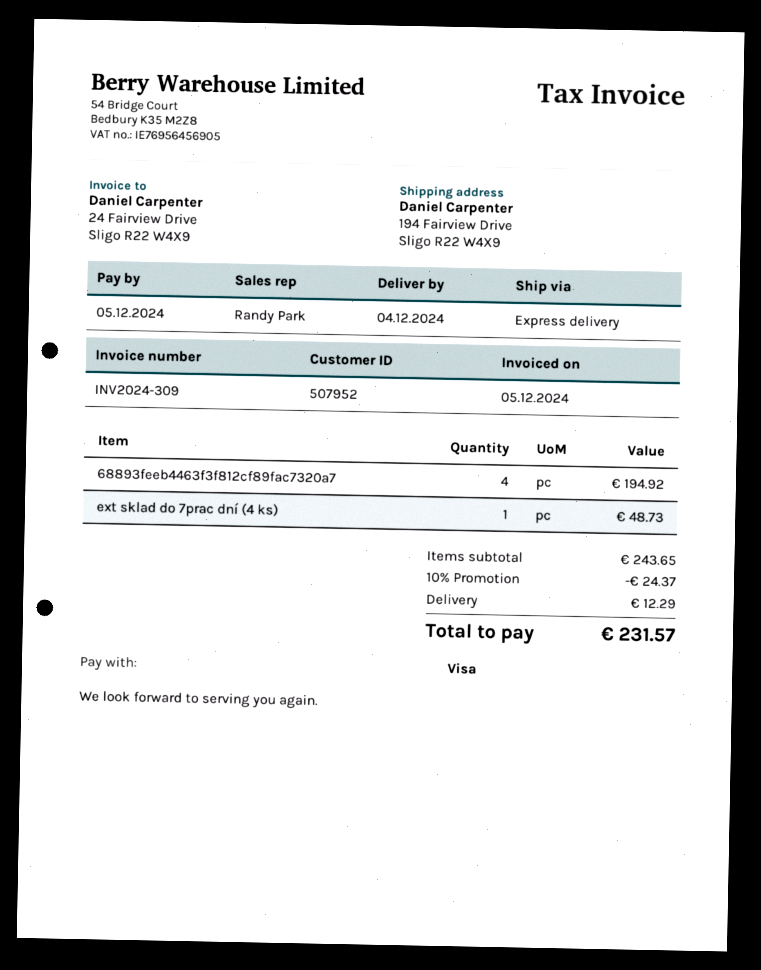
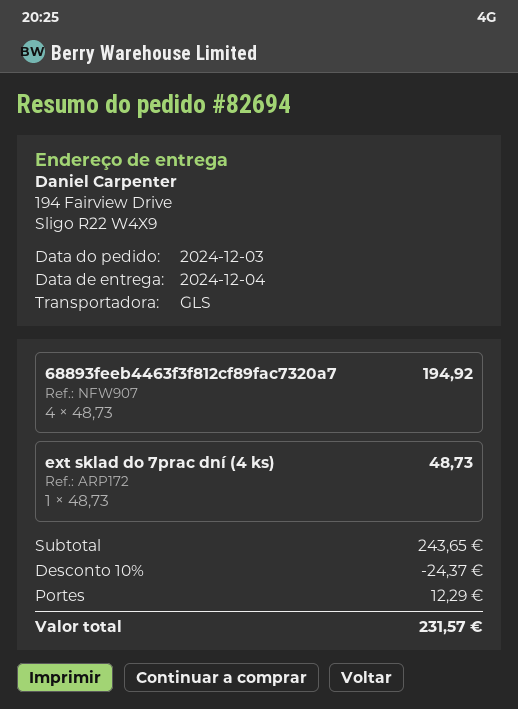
shipping method: express -> GLS

